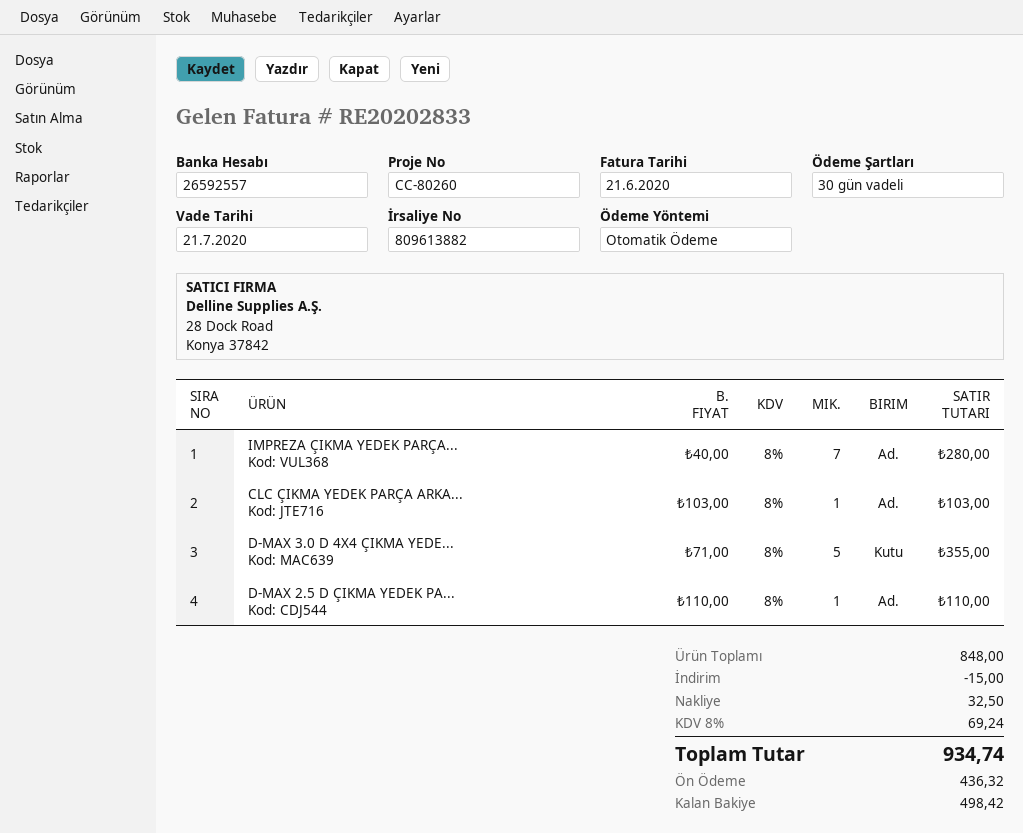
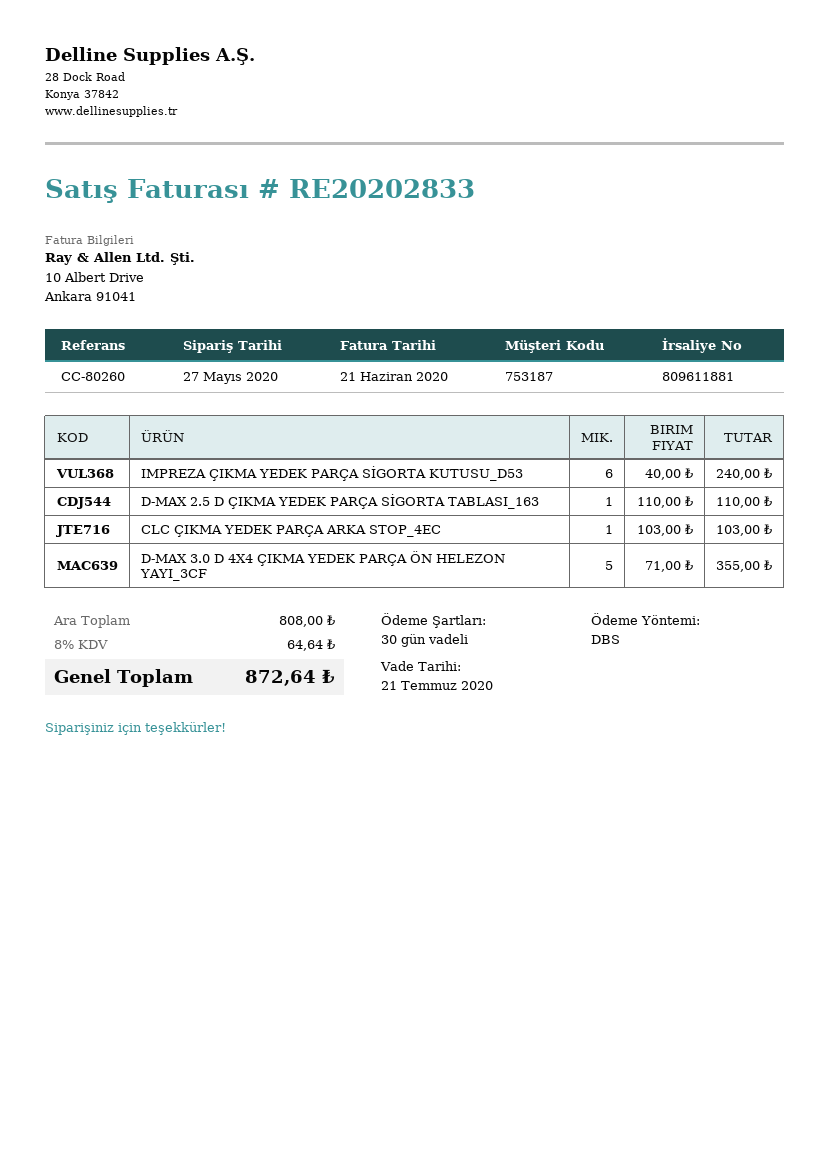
delivery note number: 809613882 -> 809611881
IMPREZA ÇIKMA YEDEK PARÇA...: 7 x 40.00 = 280.00 -> 6 x 40.00 = 240.00
subtotal: 848.00 -> 808.00
discount: 15.00 -> none
shipping: 32.50 -> none
tax: 8% = 69.24 -> 8% = 64.64
total: 934.74 -> 872.64

